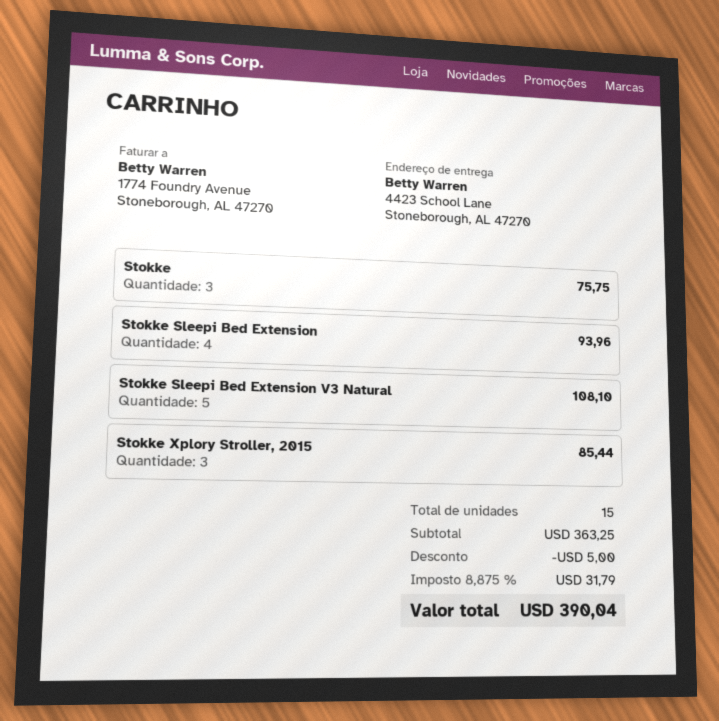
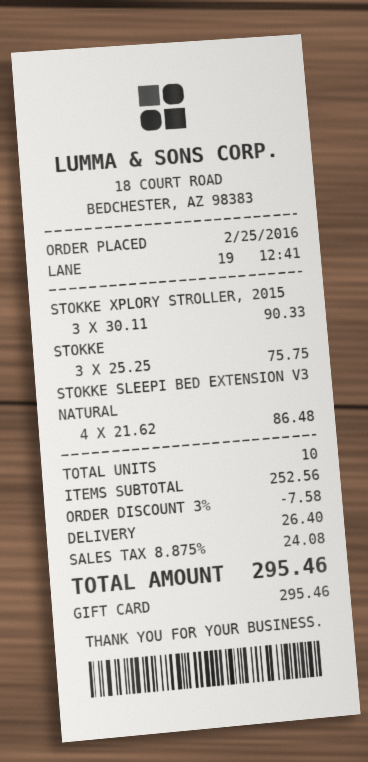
Stokke Sleepi Bed Extension: 4 for 93.96 -> none
Stokke Sleepi Bed Extension V3 Natural: 5 for 108.10 -> 4 for 86.48
Stokke Xplory Stroller, 2015: 3 for 85.44 -> 3 for 90.33
total quantity: 15 -> 10
subtotal: 363.25 -> 252.56
discount: 5.00 -> 7.58
shipping: none -> 26.40
tax: 8.875% = 31.79 -> 8.875% = 24.08
total: 390.04 -> 295.46

